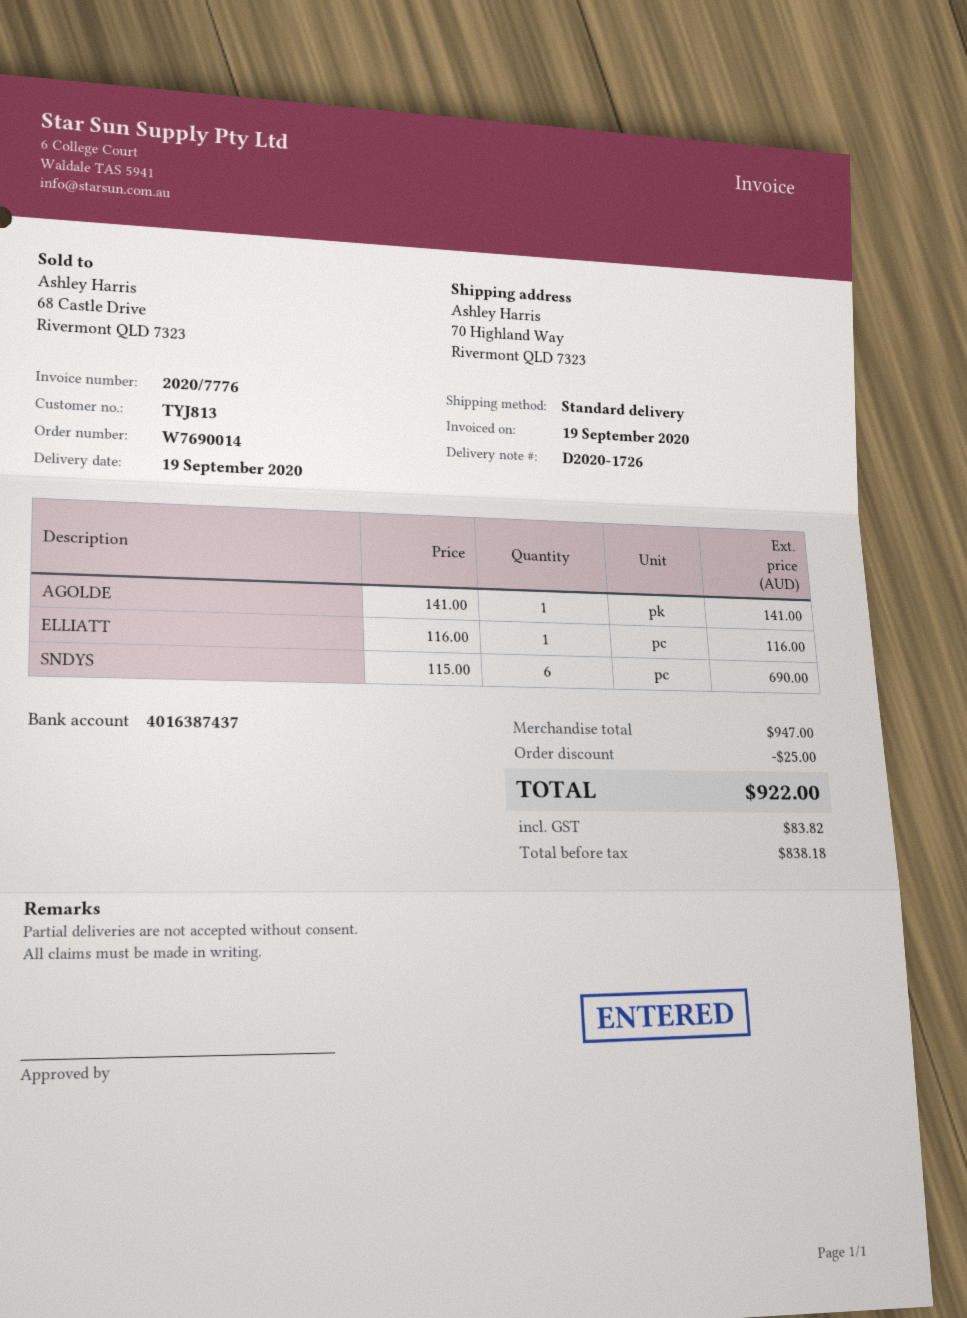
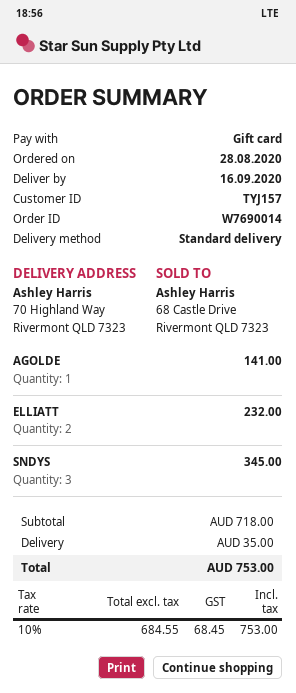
delivery date: 2020-09-19 -> 2020-09-16
customer number: TYJ813 -> TYJ157
ELLIATT: 1 for 116.00 -> 2 for 232.00
SNDYS: 6 for 690.00 -> 3 for 345.00
subtotal: 947.00 -> 718.00
discount: 25.00 -> none
shipping: none -> 35.00
net: 838.18 -> 684.55
tax: 83.82 -> 68.45
total: 922.00 -> 753.00

